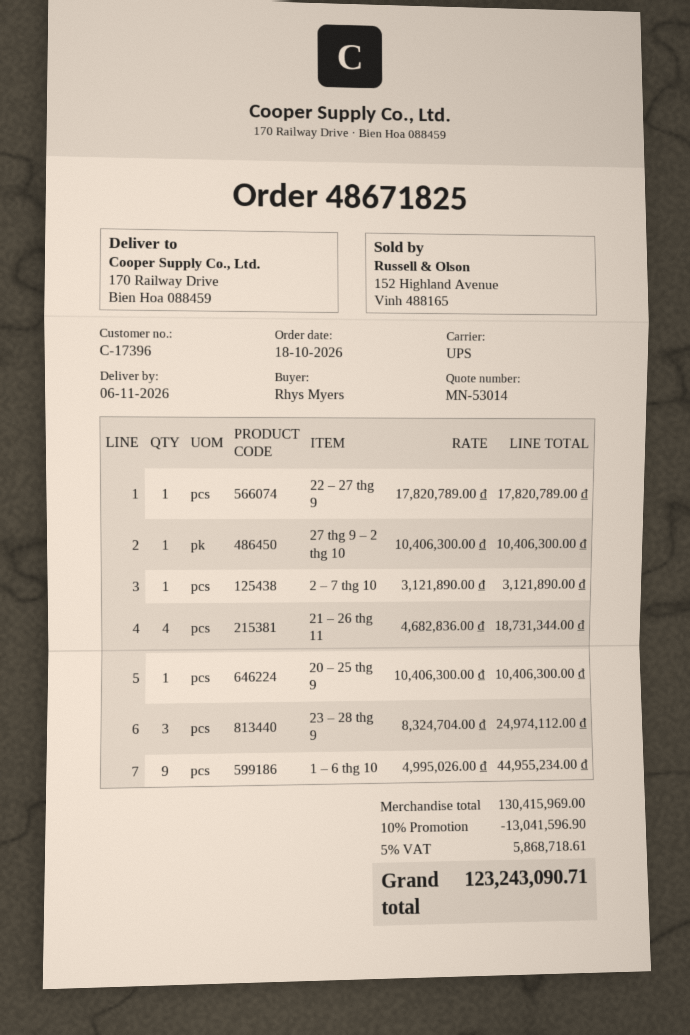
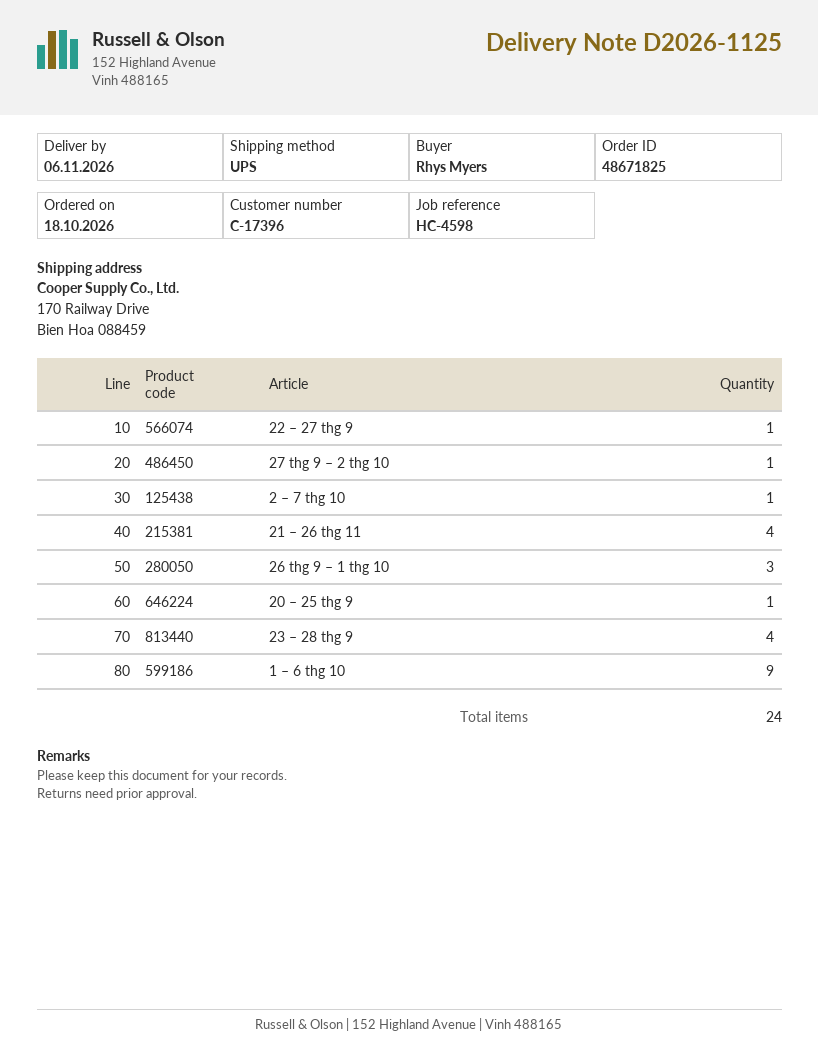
23 – 28 thg 9: 3 -> 4
26 thg 9 – 1 thg 10: none -> 3

